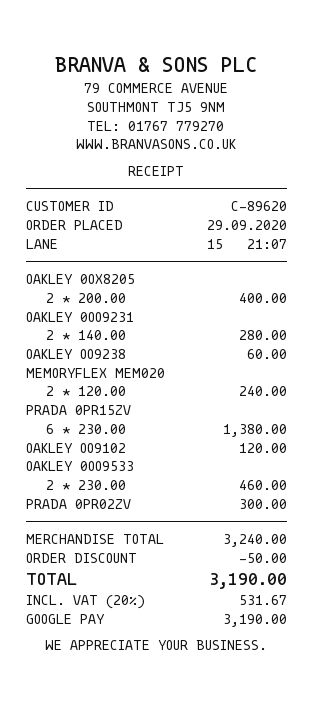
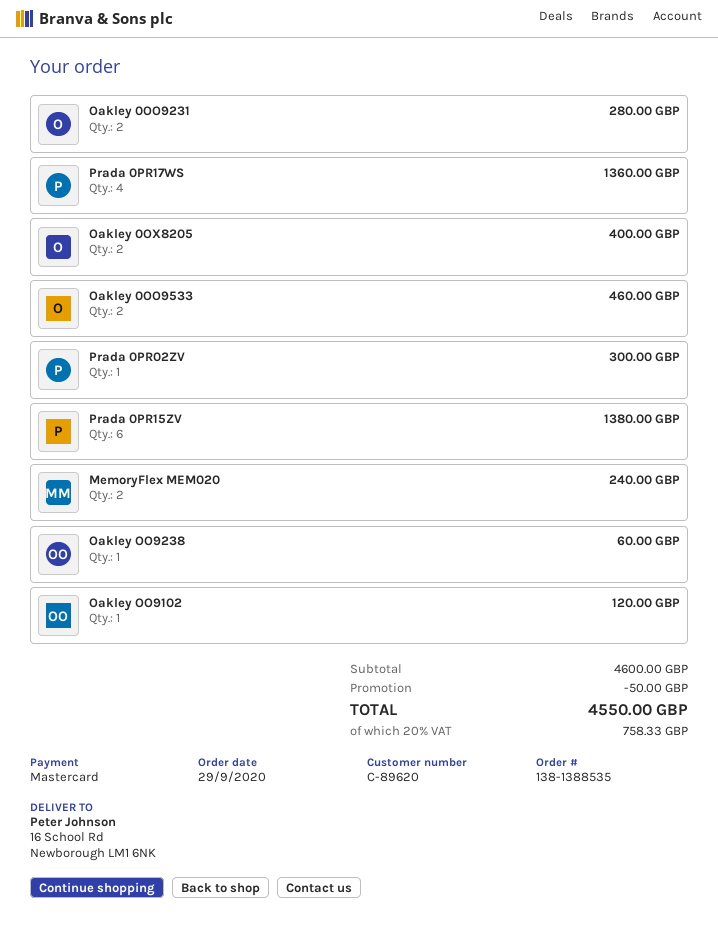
payment method: Google Pay -> Mastercard
Prada 0PR17WS: none -> 4 for 1360.00
subtotal: 3240.00 -> 4600.00
tax: 20% = 531.67 -> 20% = 758.33
total: 3190.00 -> 4550.00

